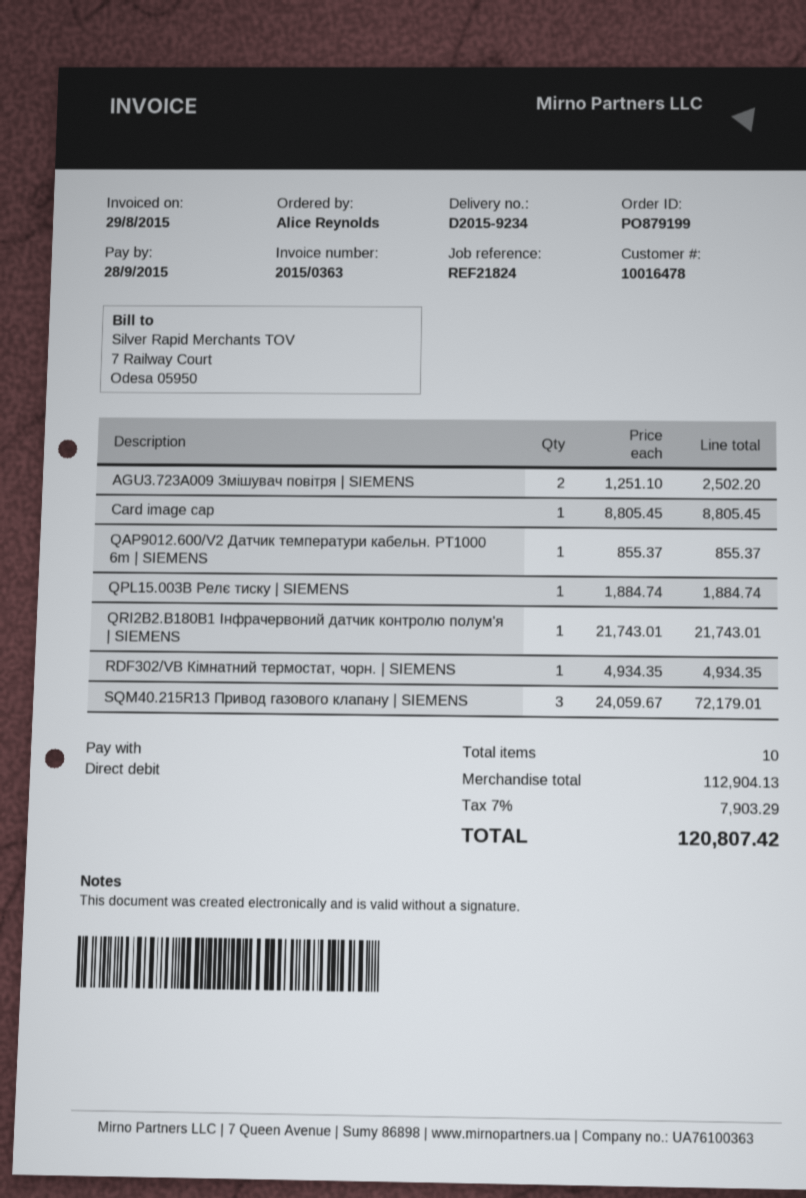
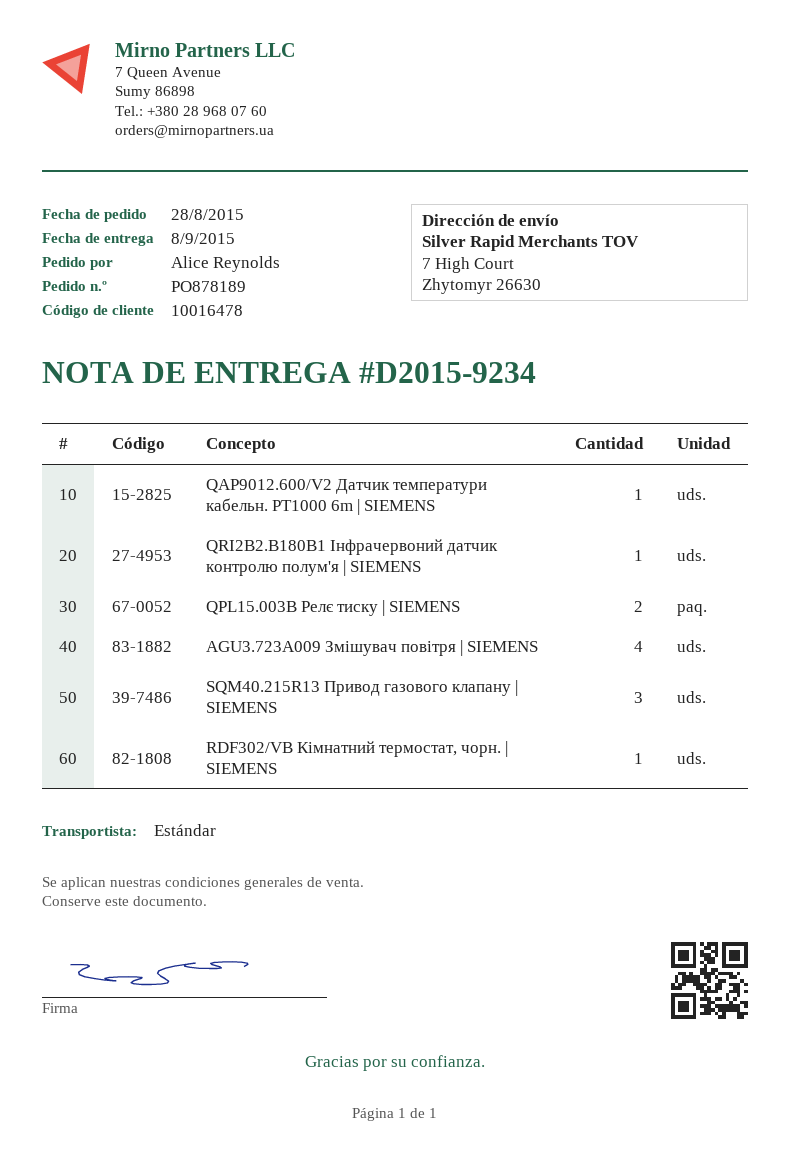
order number: PO879199 -> PO878189
AGU3.723A009 Змішувач повітря | SIEMENS: 2 -> 4
Card image cap: 1 -> none
QPL15.003B Релє тиску | SIEMENS: 1 -> 2

